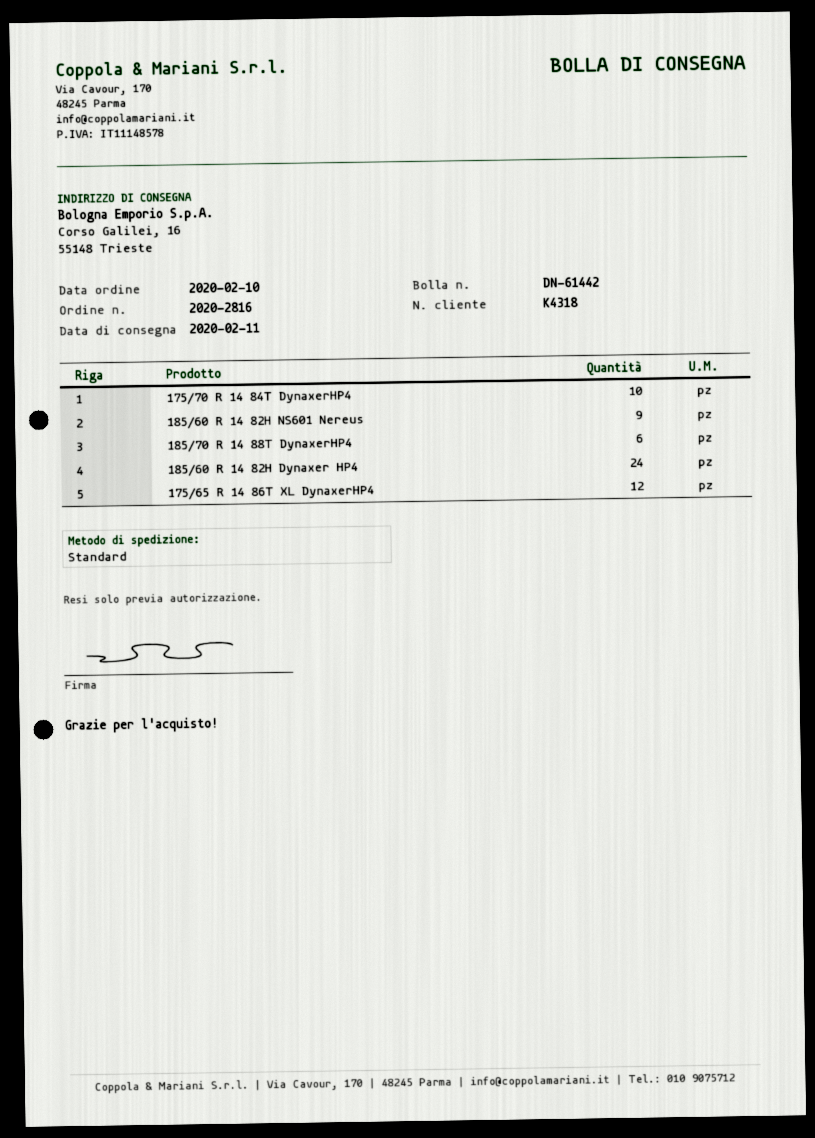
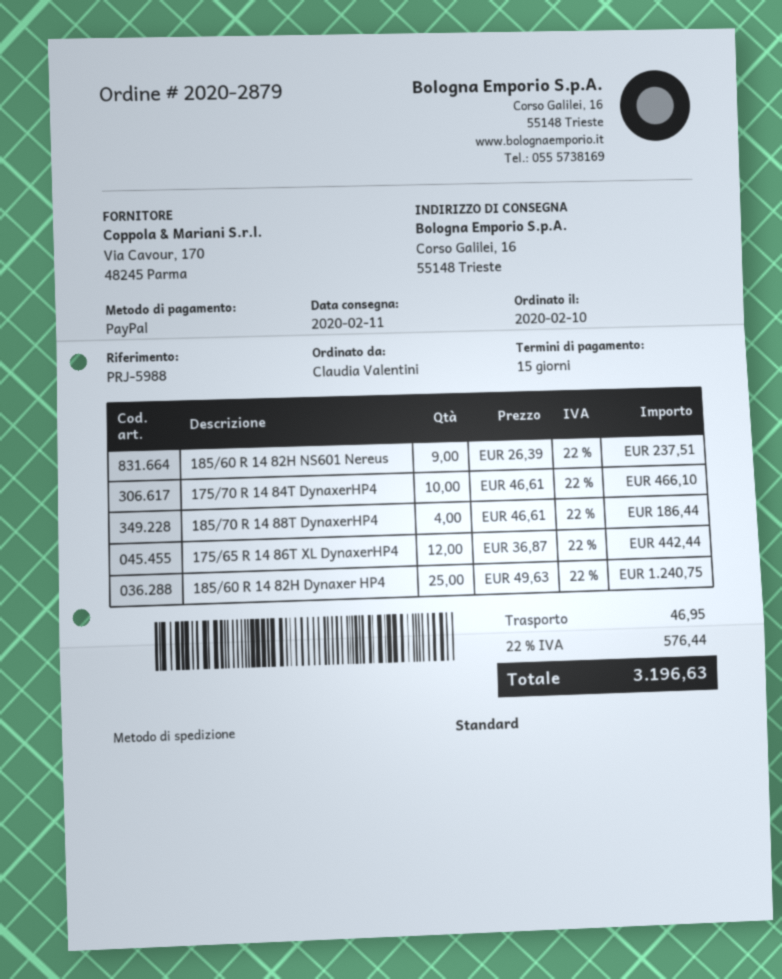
order number: 2020-2816 -> 2020-2879
185/70 R 14 88T DynaxerHP4: 6 -> 4
185/60 R 14 82H Dynaxer HP4: 24 -> 25

